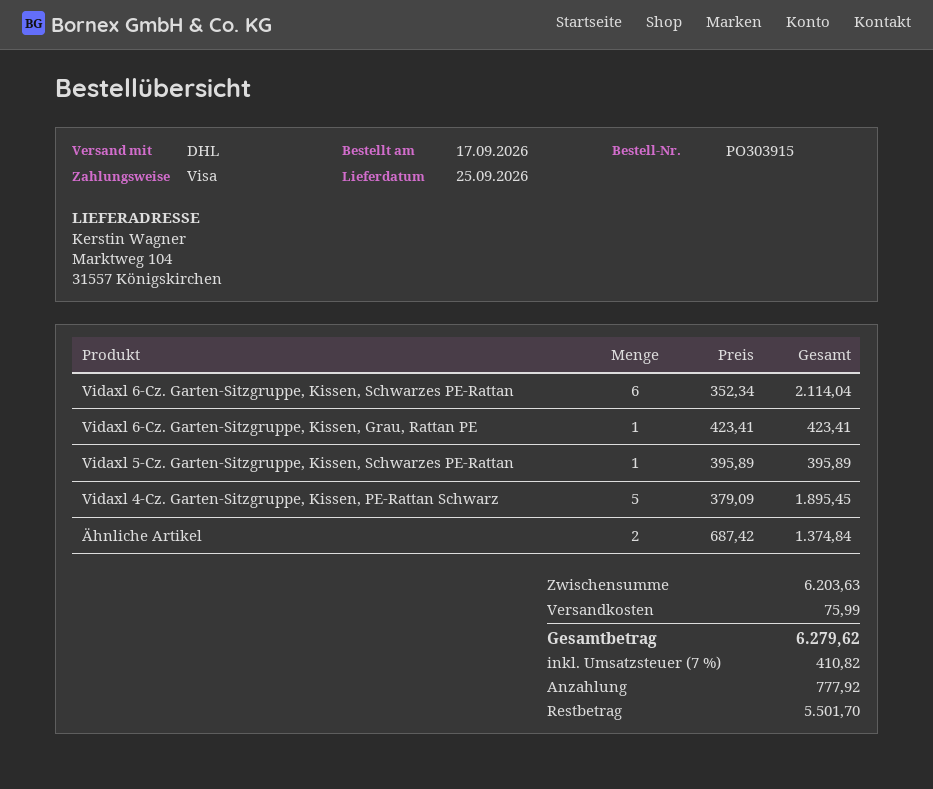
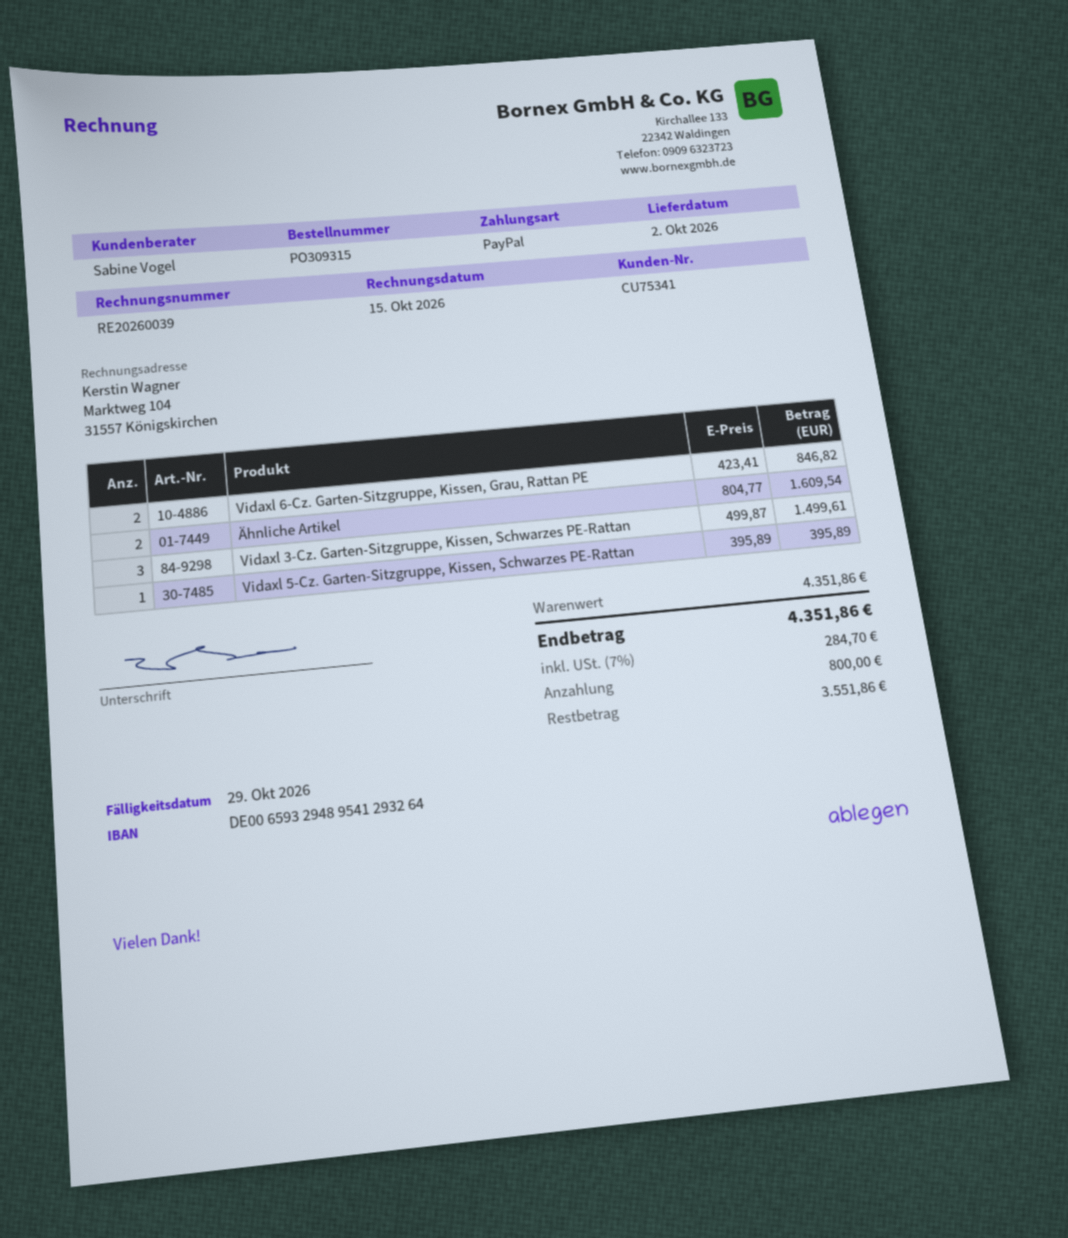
order number: PO303915 -> PO309315
delivery date: 2026-09-25 -> 2026-10-02
payment method: Visa -> PayPal
Vidaxl 6-Cz. Garten-Sitzgruppe, Kissen, Schwarzes PE-Rattan: 6 x 352.34 = 2114.04 -> none
Vidaxl 6-Cz. Garten-Sitzgruppe, Kissen, Grau, Rattan PE: 1 x 423.41 = 423.41 -> 2 x 423.41 = 846.82
Vidaxl 4-Cz. Garten-Sitzgruppe, Kissen, PE-Rattan Schwarz: 5 x 379.09 = 1895.45 -> none
Ähnliche Artikel: 2 x 687.42 = 1374.84 -> 2 x 804.77 = 1609.54
Vidaxl 3-Cz. Garten-Sitzgruppe, Kissen, Schwarzes PE-Rattan: none -> 3 x 499.87 = 1499.61
subtotal: 6203.63 -> 4351.86
shipping: 75.99 -> none
tax: 7% = 410.82 -> 7% = 284.70
total: 6279.62 -> 4351.86
deposit: 777.92 -> 800.00
balance: 5501.70 -> 3551.86

